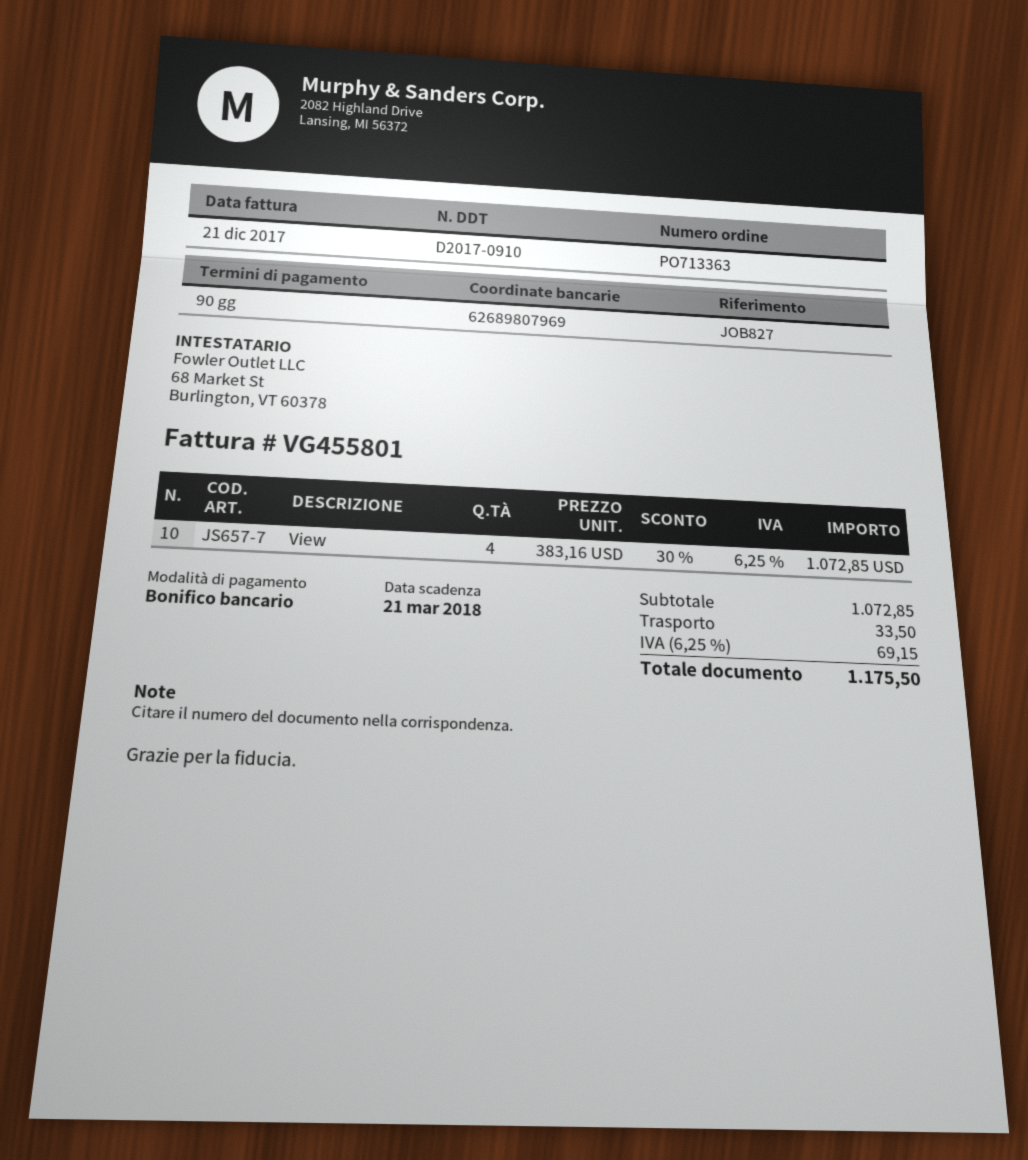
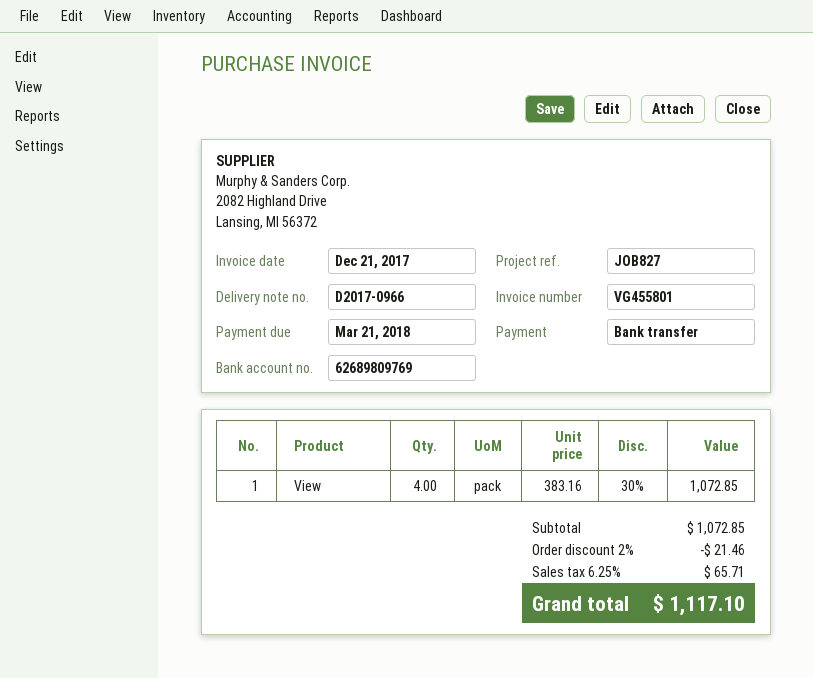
delivery note number: D2017-0910 -> D2017-0966
bank account: 62689807969 -> 62689809769
discount: none -> 2% = 21.46
shipping: 33.50 -> none
tax: 6.25% = 69.15 -> 6.25% = 65.71
total: 1175.50 -> 1117.10

